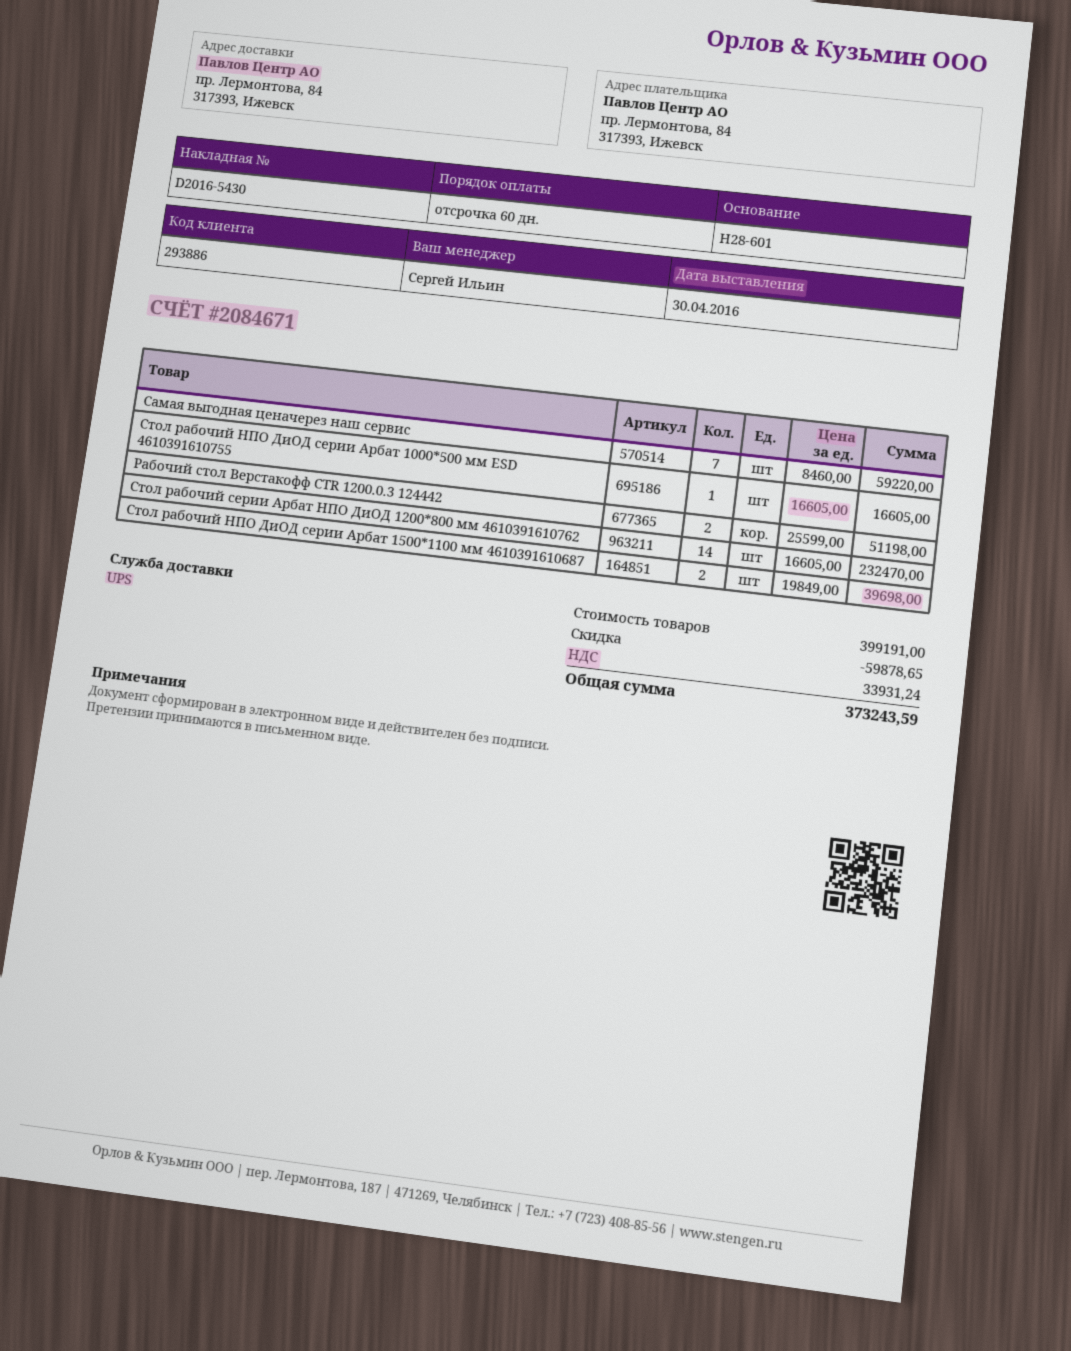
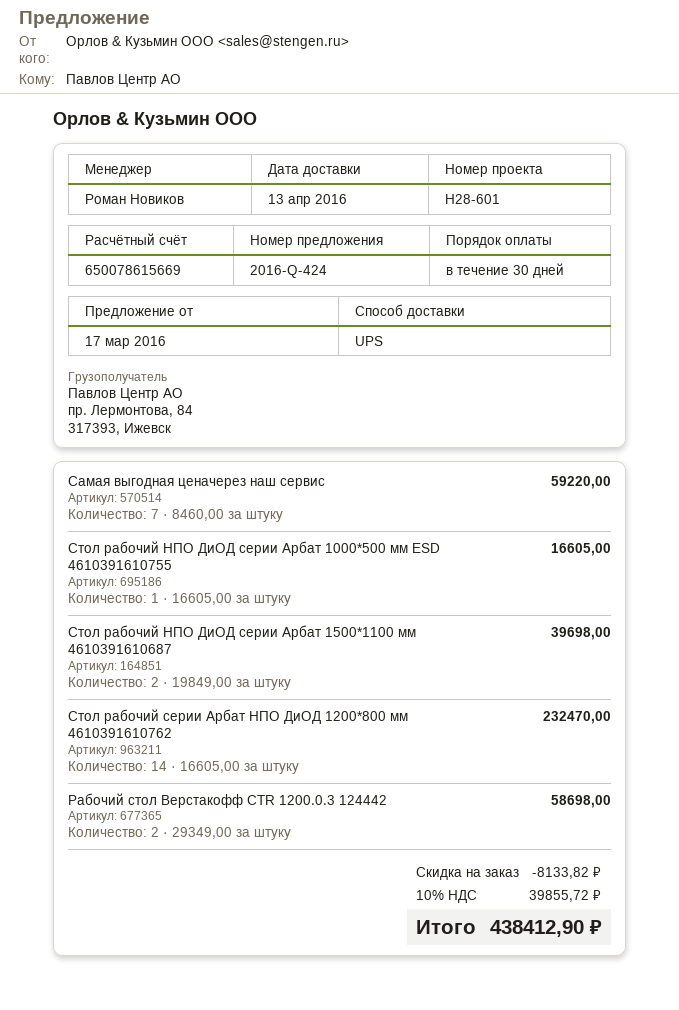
payment terms: 60 days -> 30 days
sales rep: Сергей Ильин -> Роман Новиков
Рабочий стол Верстакофф CTR 1200.0.3 124442: 2 x 25599.00 = 51198.00 -> 2 x 29349.00 = 58698.00
discount: 59878.65 -> 8133.82
tax: 33931.24 -> 39855.72
total: 373243.59 -> 438412.90

